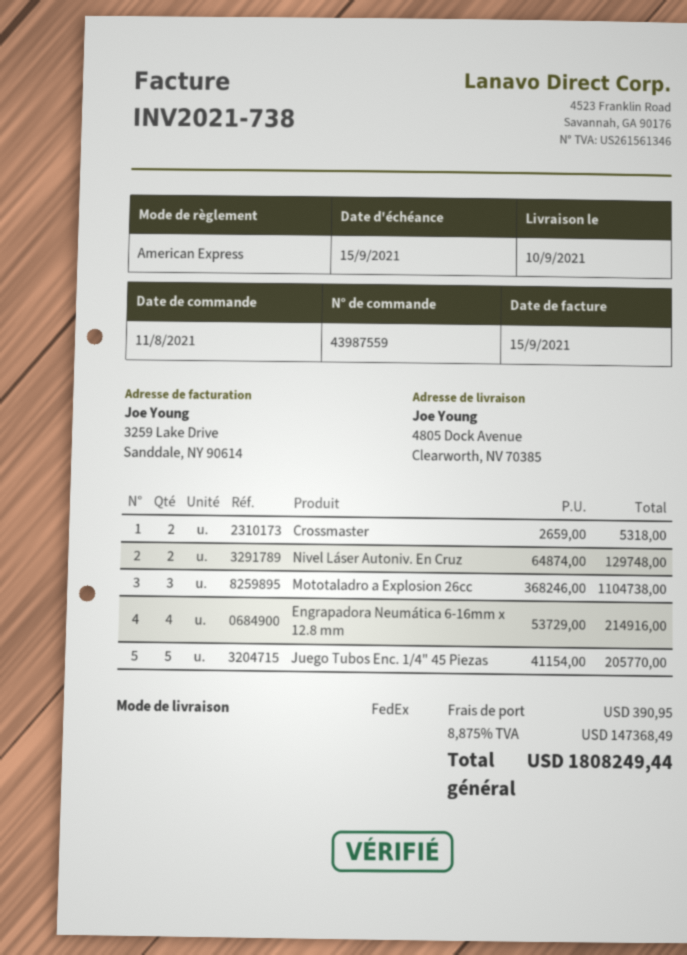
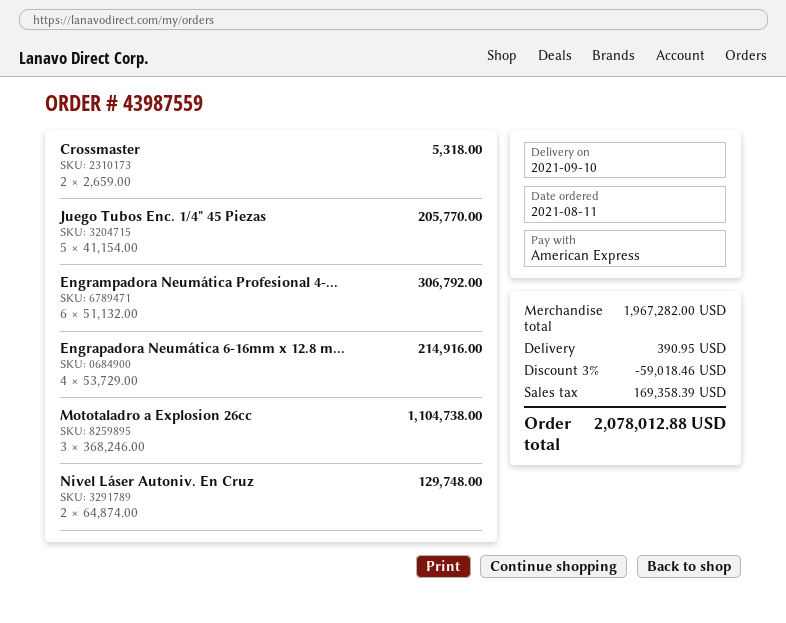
Engrampadora Neumática Profesional 4-...: none -> 6 x 51132.00 = 306792.00
discount: none -> 3% = 59018.46
tax: 147368.49 -> 169358.39
total: 1808249.44 -> 2078012.88

